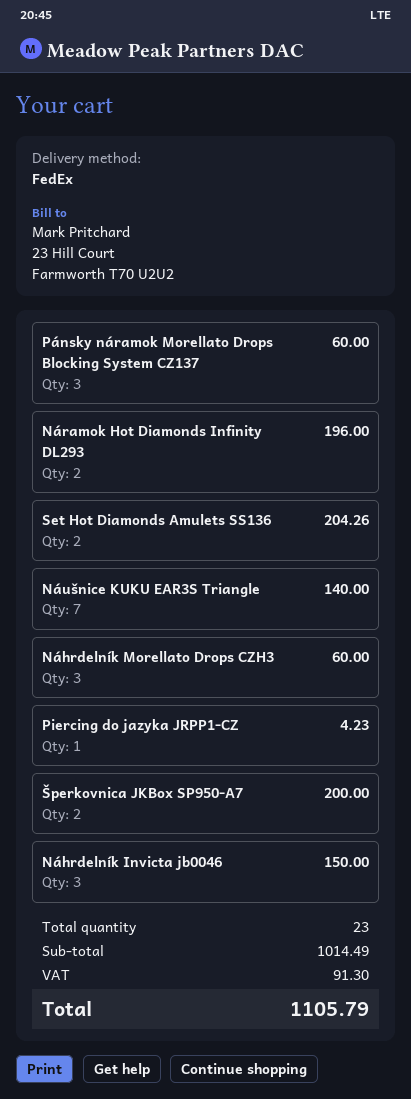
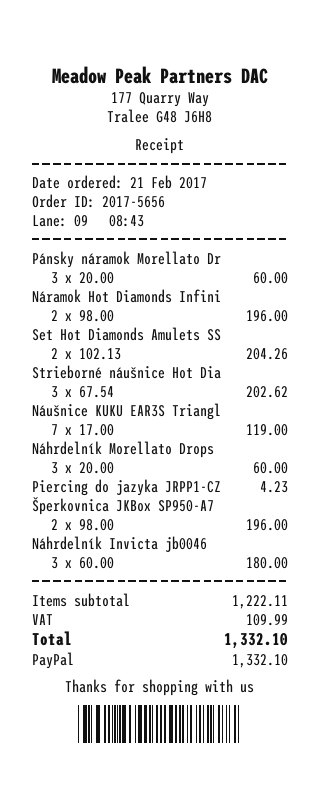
Náušnice KUKU EAR3S Triangle: 7 for 140.00 -> 7 for 119.00
Šperkovnica JKBox SP950-A7: 2 for 200.00 -> 2 for 196.00
Náhrdelník Invicta jb0046: 3 for 150.00 -> 3 for 180.00
Strieborné náušnice Hot Dia: none -> 3 for 202.62
subtotal: 1014.49 -> 1222.11
tax: 91.30 -> 109.99
total: 1105.79 -> 1332.10

